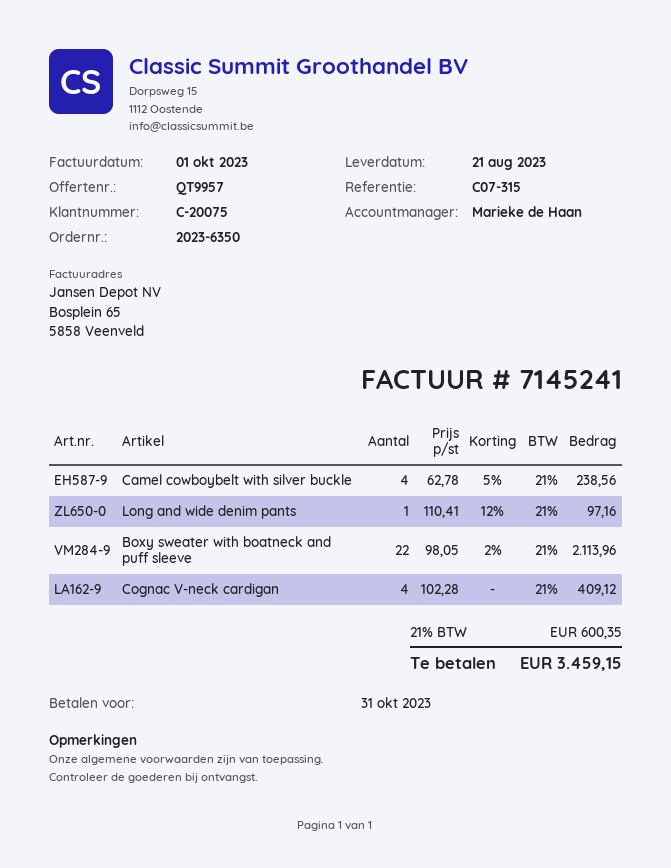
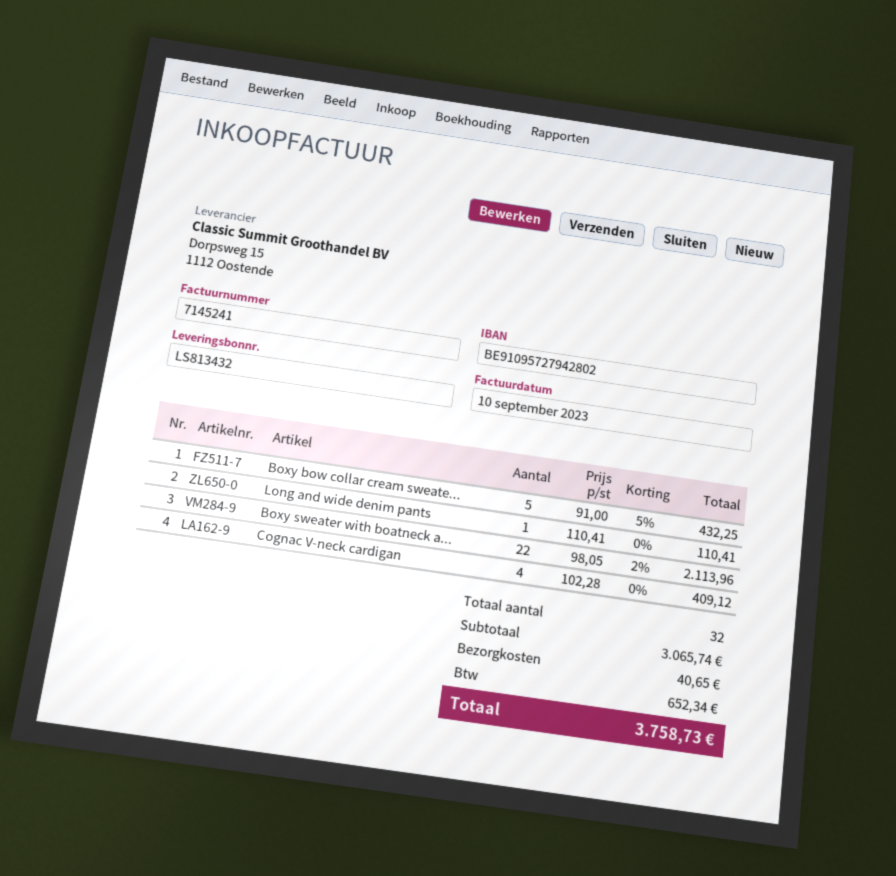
invoice date: 2023-10-01 -> 2023-09-10
Camel cowboybelt with silver buckle: 4 x 62.78 - 5% = 238.56 -> none
Long and wide denim pants: 1 x 110.41 - 12% = 97.16 -> 1 x 110.41 = 110.41
Boxy bow collar cream sweate...: none -> 5 x 91.00 - 5% = 432.25
shipping: none -> 40.65
tax: 600.35 -> 652.34
total: 3459.15 -> 3758.73

